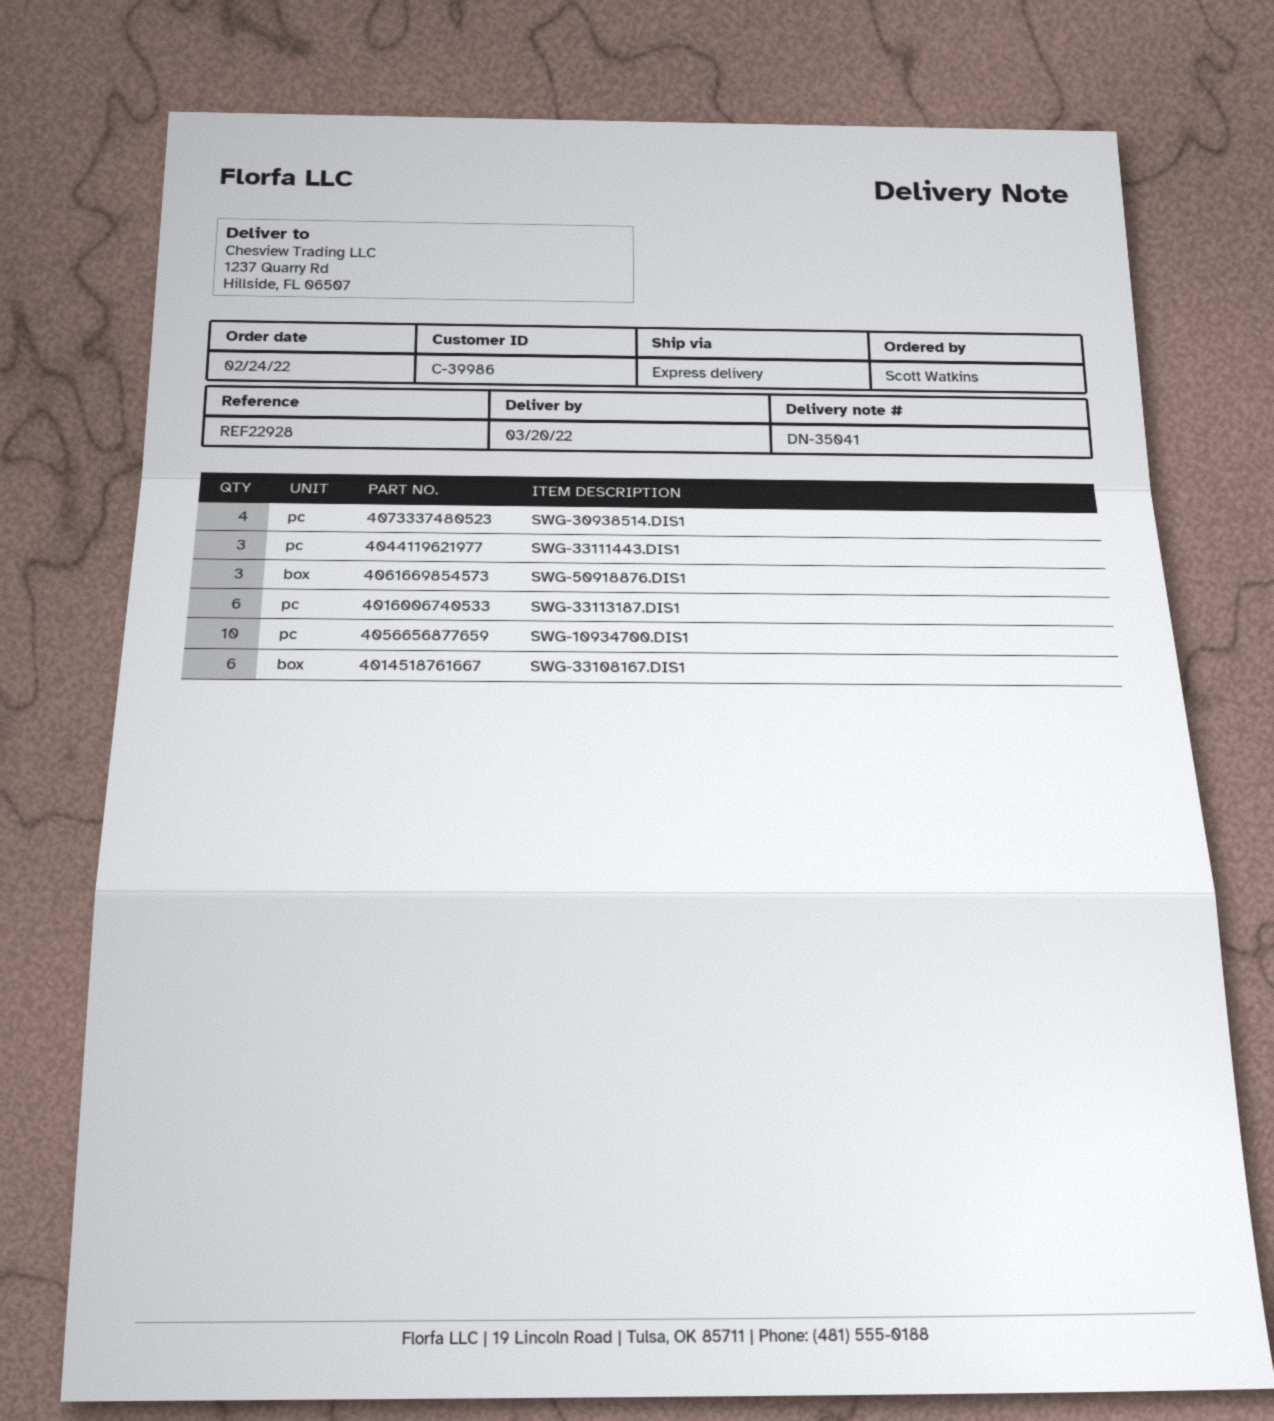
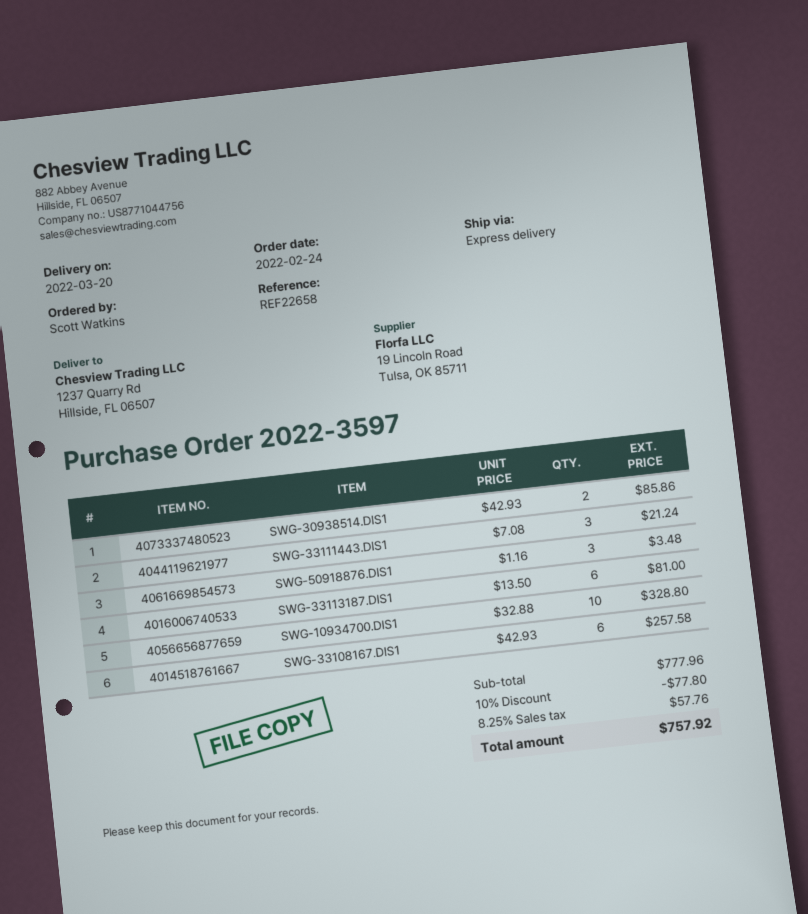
reference: REF22928 -> REF22658
SWG-30938514.DIS1: 4 -> 2

